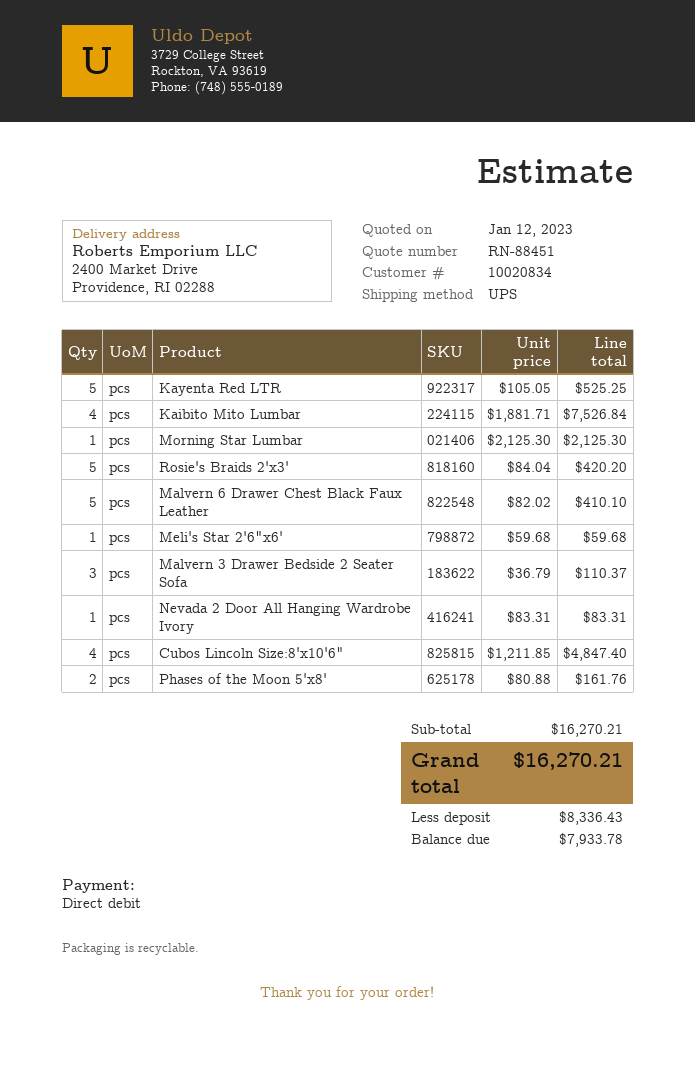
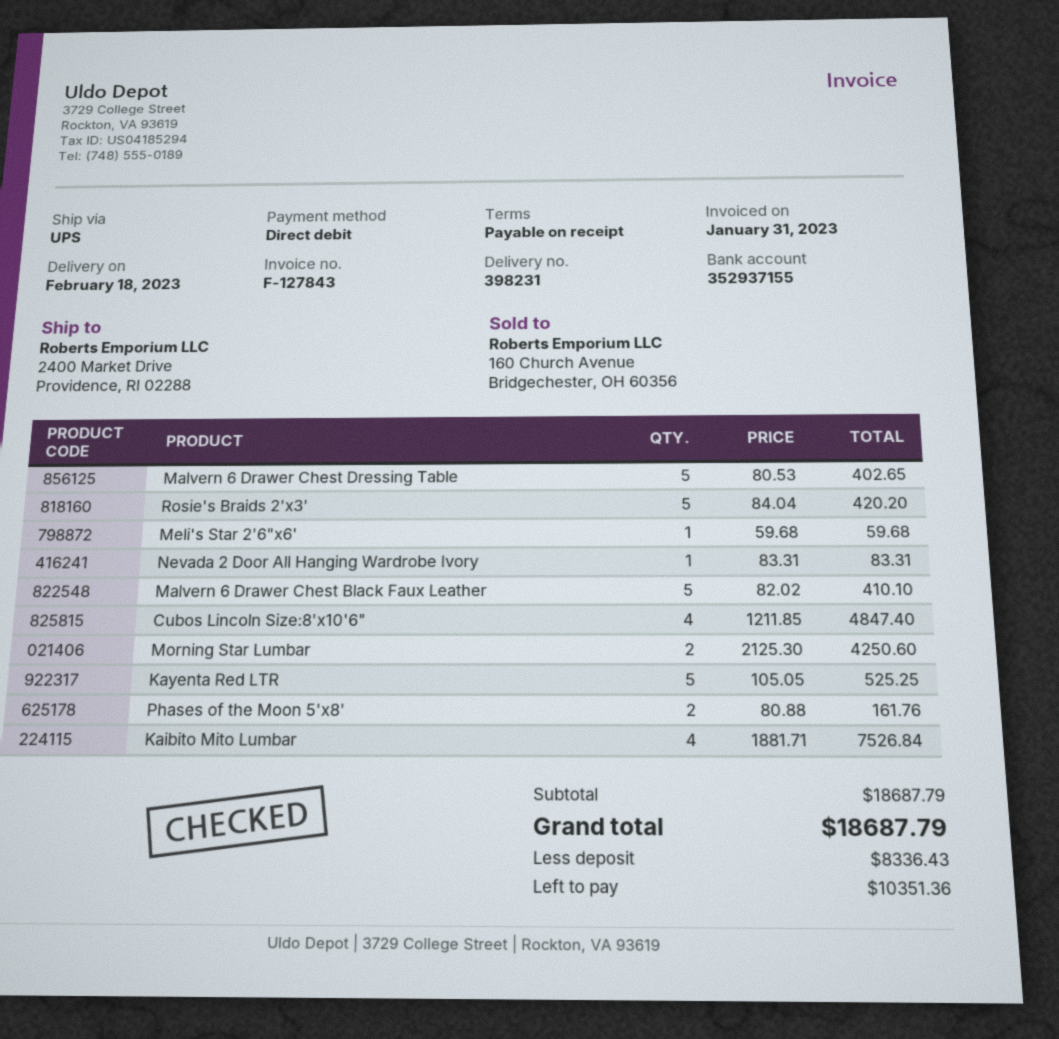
Morning Star Lumbar: 1 x 2125.30 = 2125.30 -> 2 x 2125.30 = 4250.60
Malvern 3 Drawer Bedside 2 Seater Sofa: 3 x 36.79 = 110.37 -> none
Malvern 6 Drawer Chest Dressing Table: none -> 5 x 80.53 = 402.65
subtotal: 16270.21 -> 18687.79
total: 16270.21 -> 18687.79
balance: 7933.78 -> 10351.36

